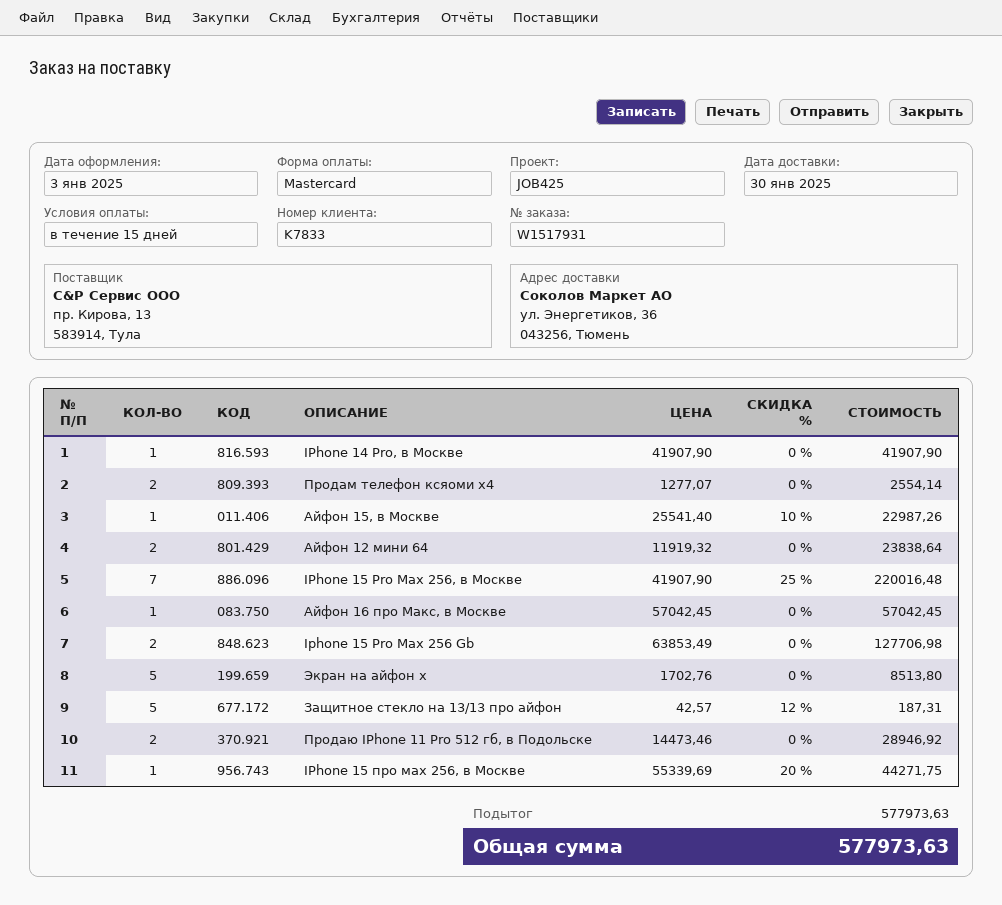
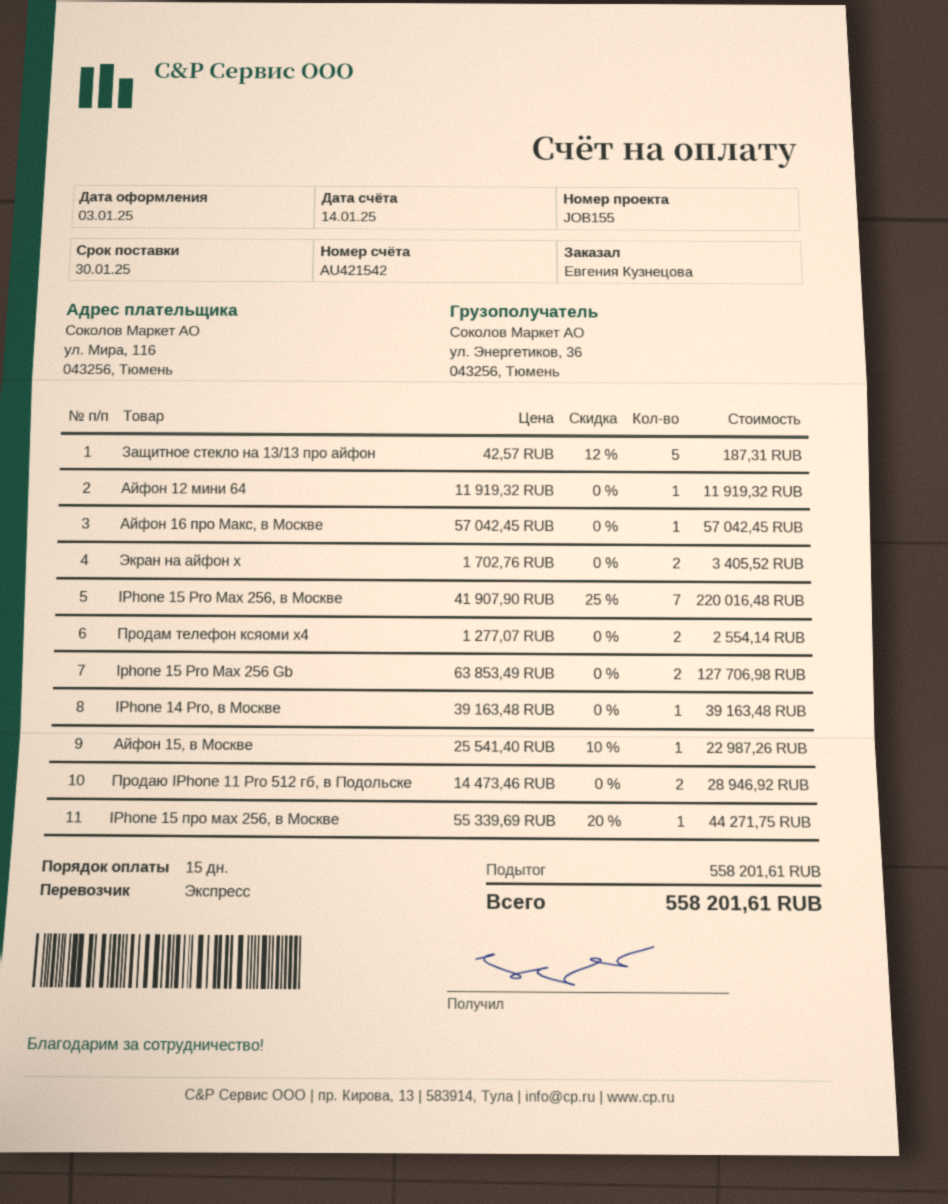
reference: JOB425 -> JOB155
IPhone 14 Pro, в Москве: 1 x 41907.90 = 41907.90 -> 1 x 39163.48 = 39163.48
Айфон 12 мини 64: 2 x 11919.32 = 23838.64 -> 1 x 11919.32 = 11919.32
Экран на айфон х: 5 x 1702.76 = 8513.80 -> 2 x 1702.76 = 3405.52
subtotal: 577973.63 -> 558201.61
total: 577973.63 -> 558201.61

